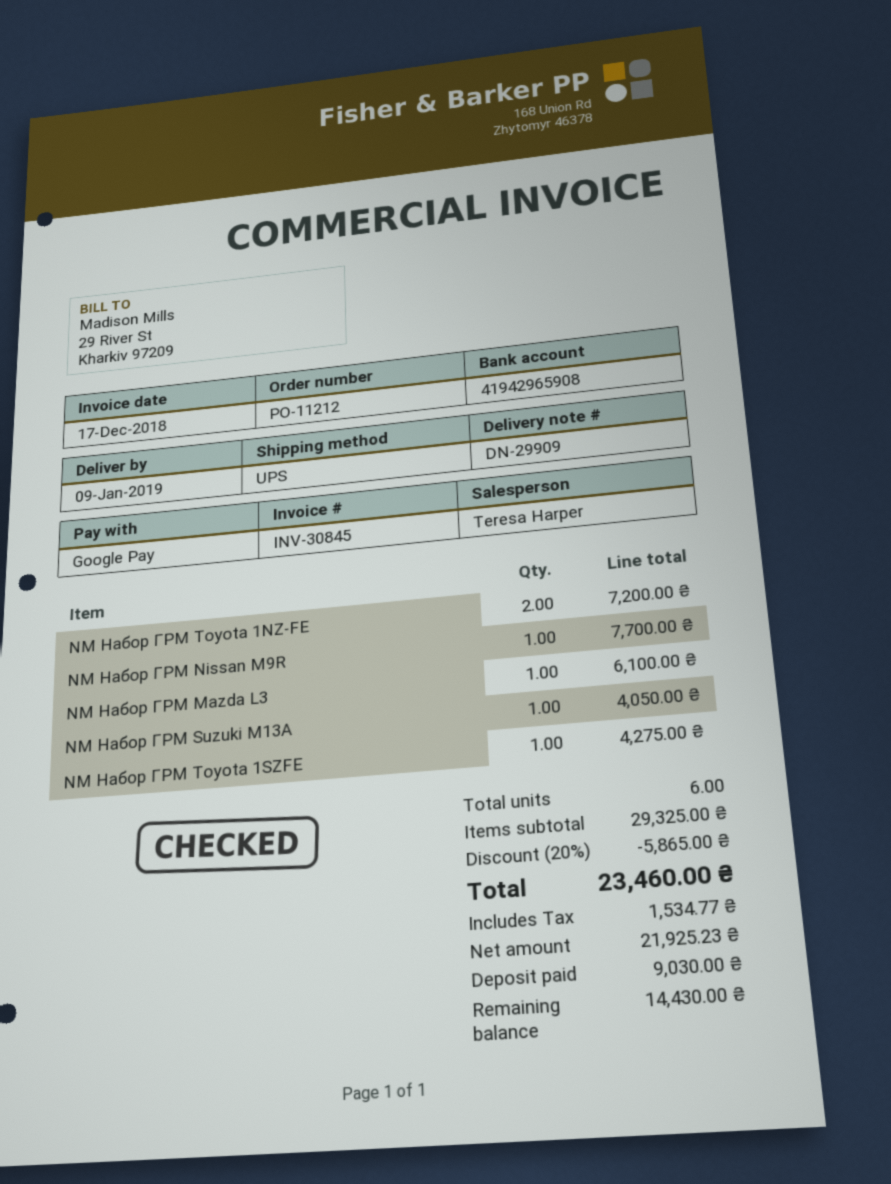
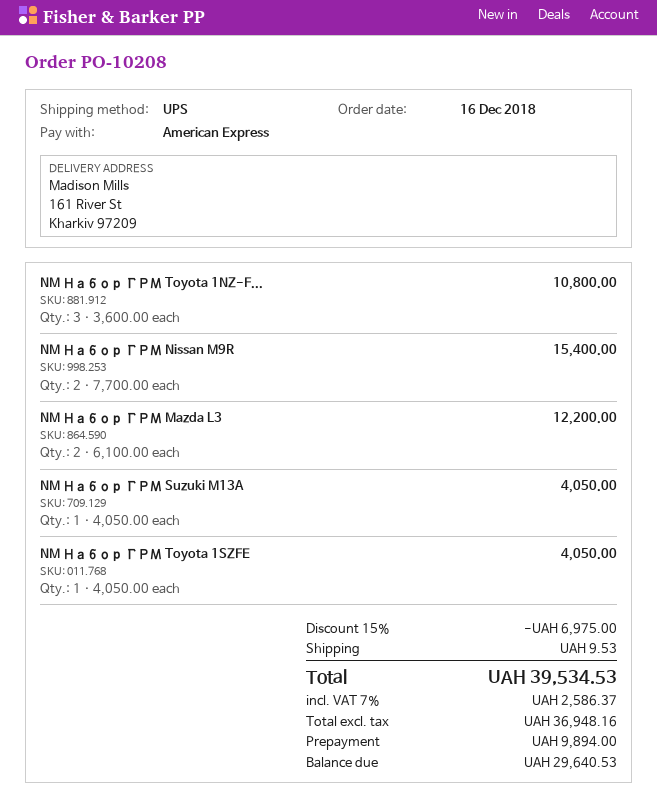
order number: PO-11212 -> PO-10208
payment method: Google Pay -> American Express
NM Набор ГРМ Toyota 1NZ-FE: 2 for 7200.00 -> 3 for 10800.00
NM Набор ГРМ Nissan M9R: 1 for 7700.00 -> 2 for 15400.00
NM Набор ГРМ Mazda L3: 1 for 6100.00 -> 2 for 12200.00
NM Набор ГРМ Toyota 1SZFE: 1 for 4275.00 -> 1 for 4050.00
discount: 20% = 5865.00 -> 15% = 6975.00
shipping: none -> 9.53
net: 21925.23 -> 36948.16
tax: 1534.77 -> 2586.37
total: 23460.00 -> 39534.53
deposit: 9030.00 -> 9894.00
balance: 14430.00 -> 29640.53

